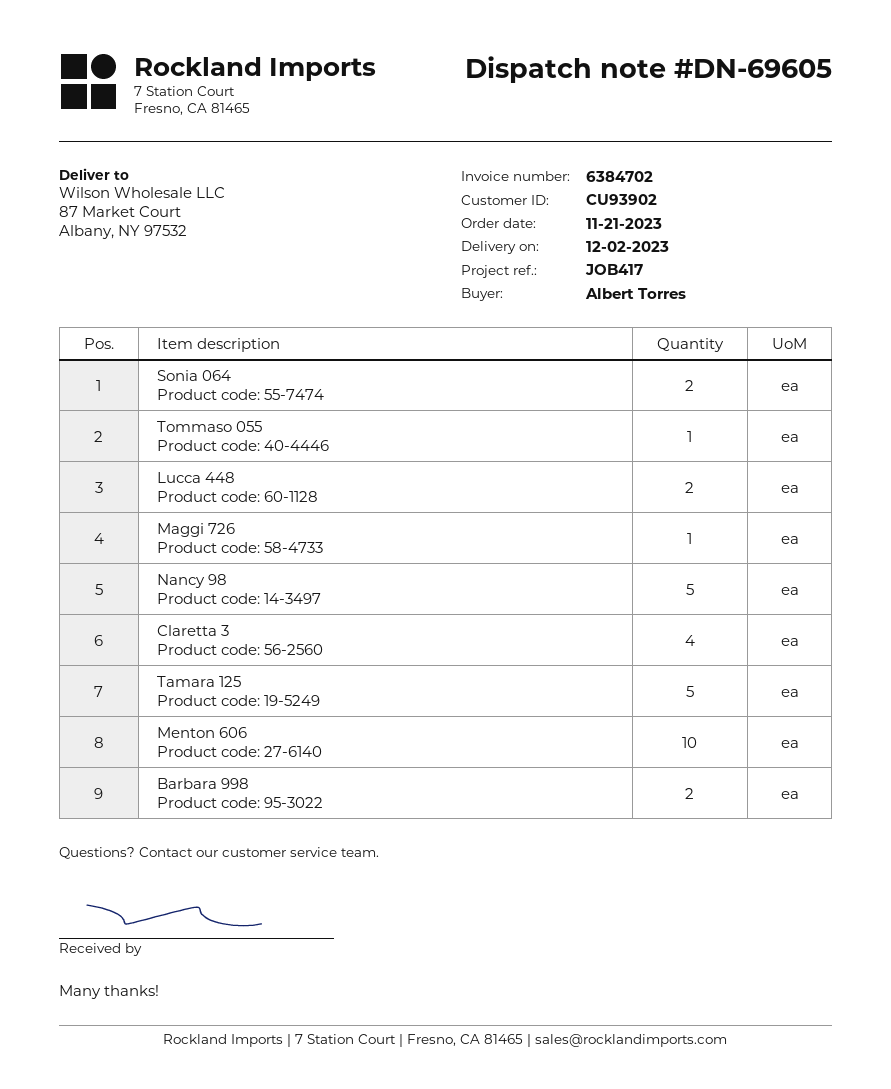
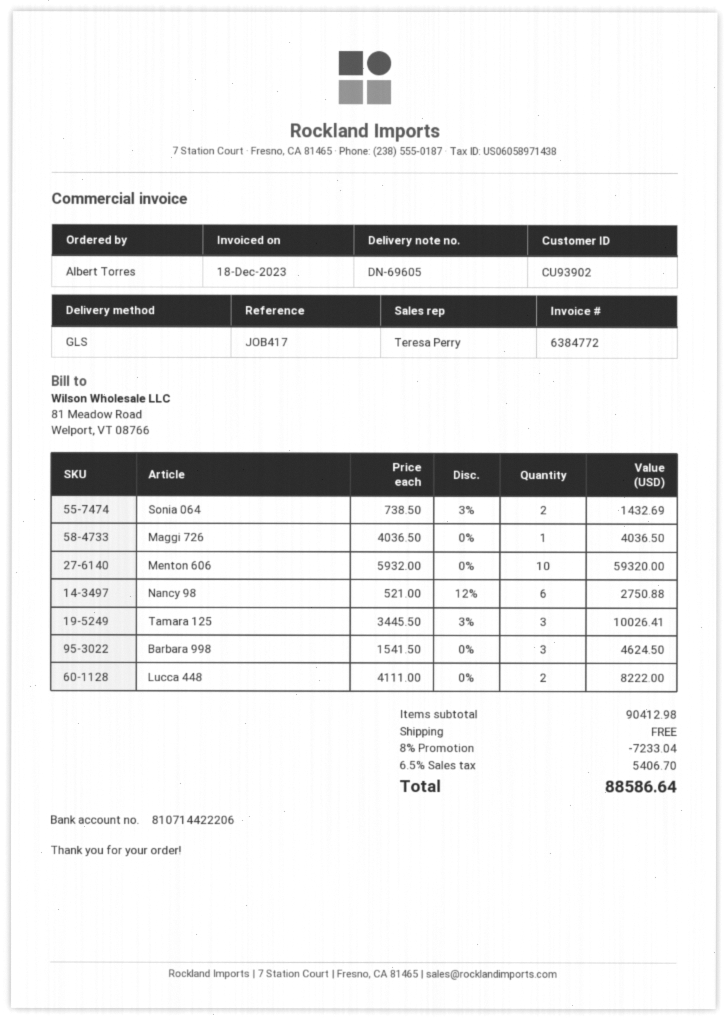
invoice number: 6384702 -> 6384772
Tommaso 055: 1 -> none
Nancy 98: 5 -> 6
Claretta 3: 4 -> none
Tamara 125: 5 -> 3
Barbara 998: 2 -> 3

